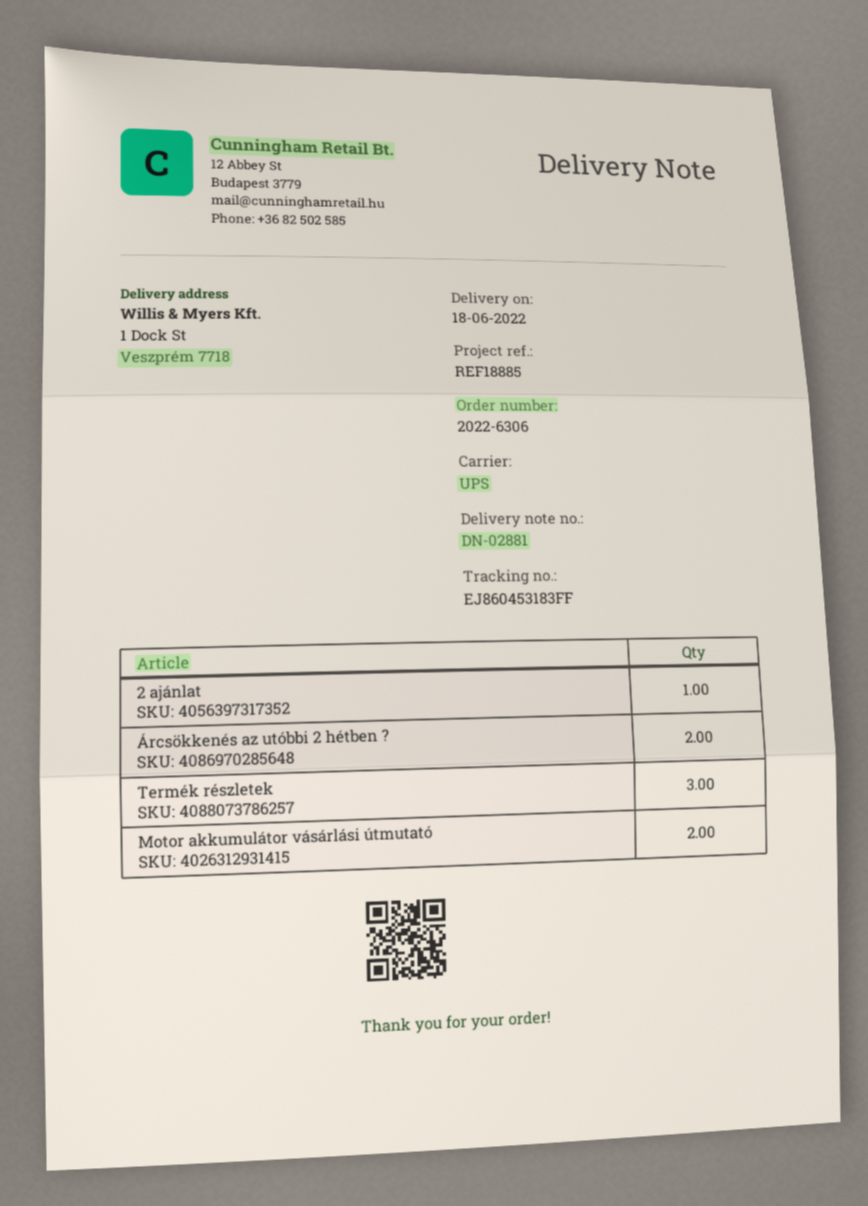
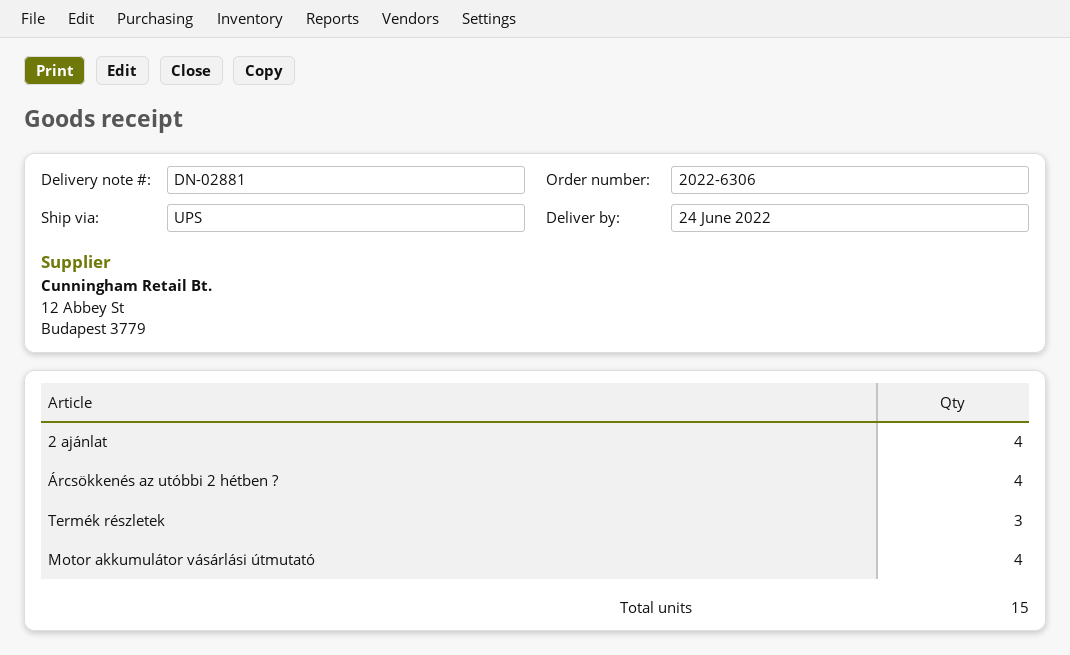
delivery date: 2022-06-18 -> 2022-06-24
2 ajánlat: 1 -> 4
Árcsökkenés az utóbbi 2 hétben ?: 2 -> 4
Motor akkumulátor vásárlási útmutató: 2 -> 4

